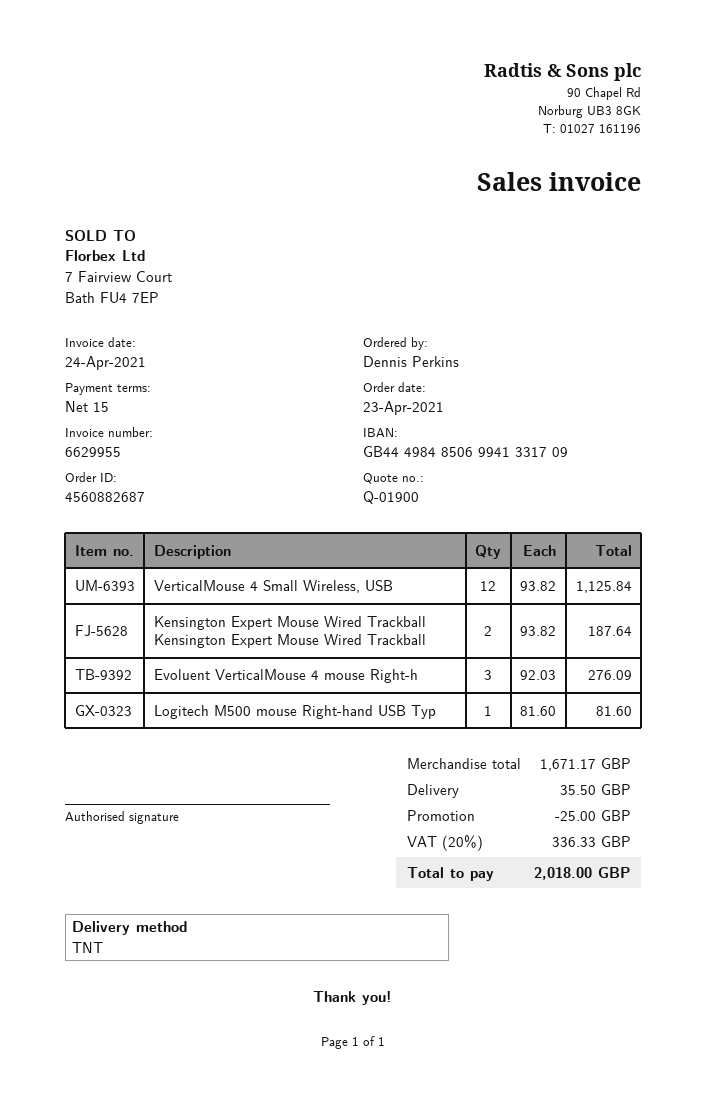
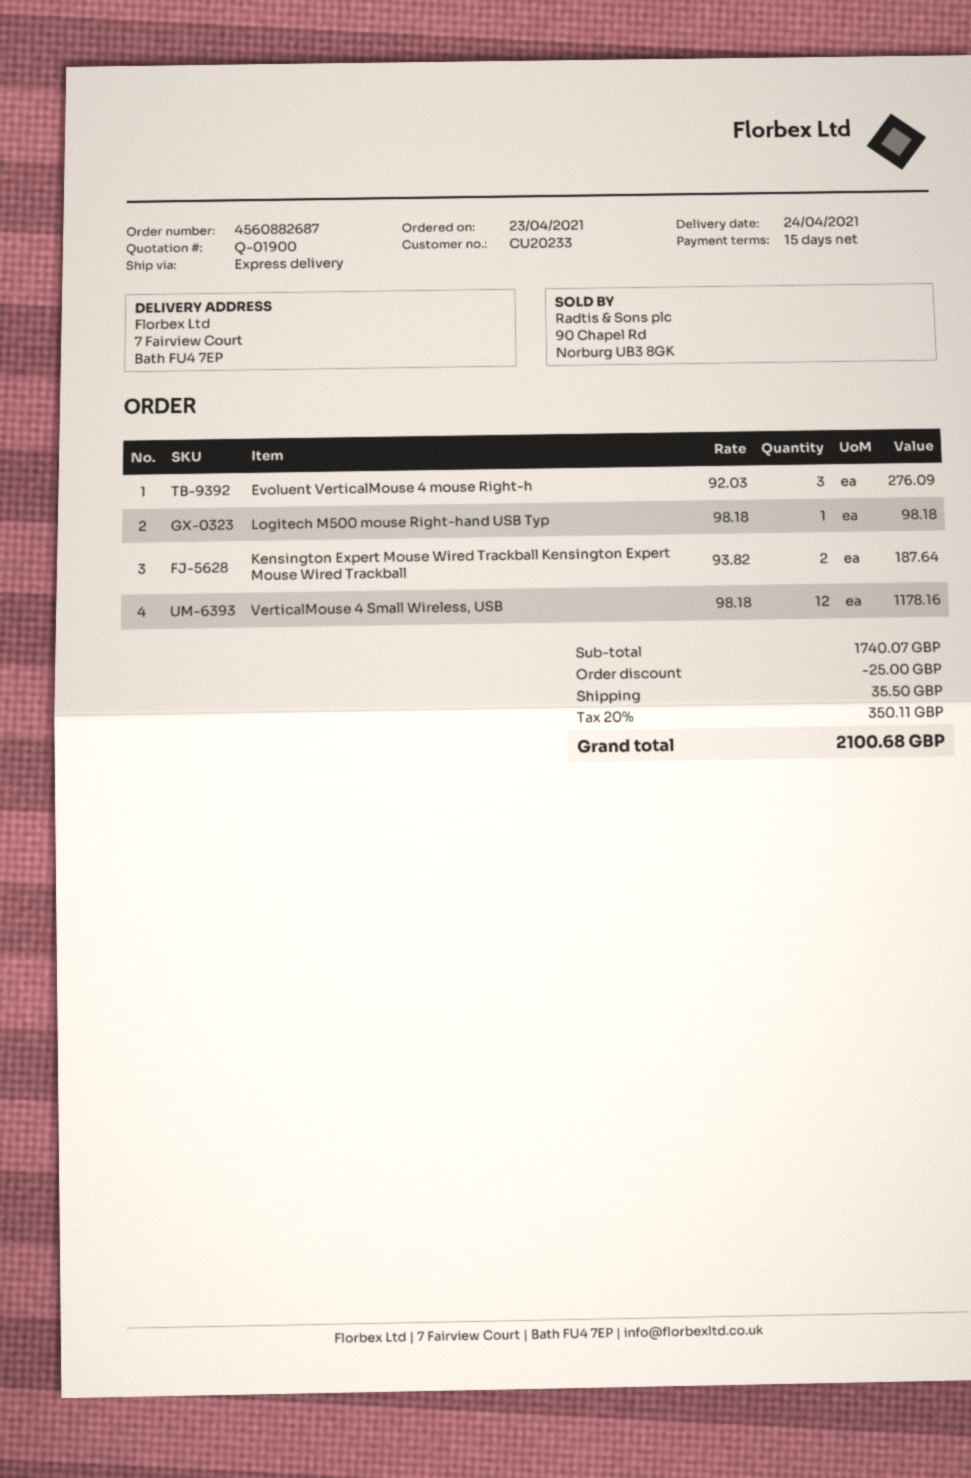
shipping method: TNT -> express
VerticalMouse 4 Small Wireless, USB: 12 x 93.82 = 1125.84 -> 12 x 98.18 = 1178.16
Logitech M500 mouse Right-hand USB Typ: 1 x 81.60 = 81.60 -> 1 x 98.18 = 98.18
subtotal: 1671.17 -> 1740.07
tax: 20% = 336.33 -> 20% = 350.11
total: 2018.00 -> 2100.68

